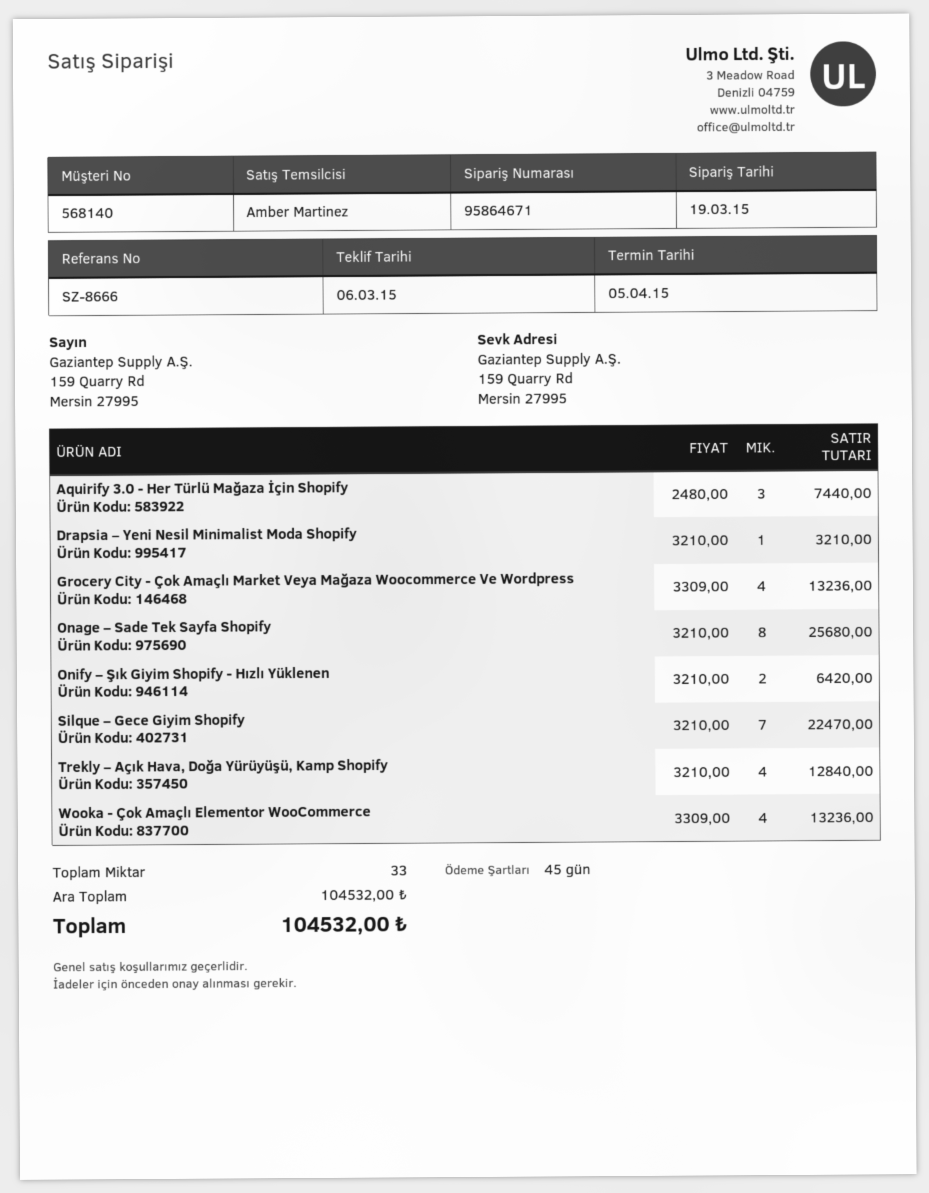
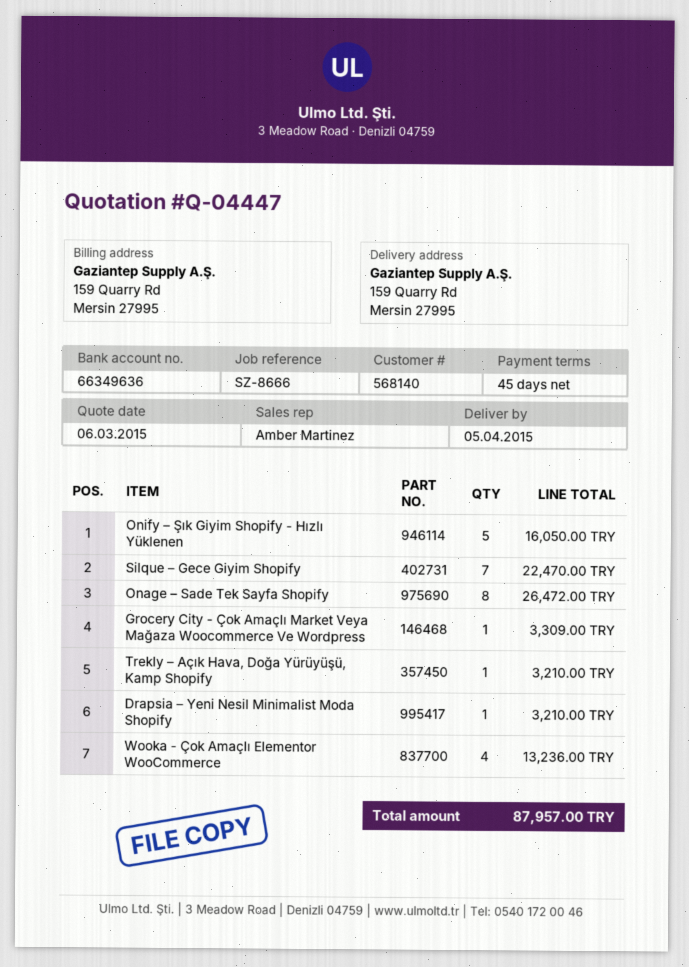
Aquirify 3.0 - Her Türlü Mağaza İçin Shopify: 3 for 7440.00 -> none
Grocery City - Çok Amaçlı Market Veya Mağaza Woocommerce Ve Wordpress: 4 for 13236.00 -> 1 for 3309.00
Onage – Sade Tek Sayfa Shopify: 8 for 25680.00 -> 8 for 26472.00
Onify – Şık Giyim Shopify - Hızlı Yüklenen: 2 for 6420.00 -> 5 for 16050.00
Trekly – Açık Hava, Doğa Yürüyüşü, Kamp Shopify: 4 for 12840.00 -> 1 for 3210.00
total: 104532.00 -> 87957.00

